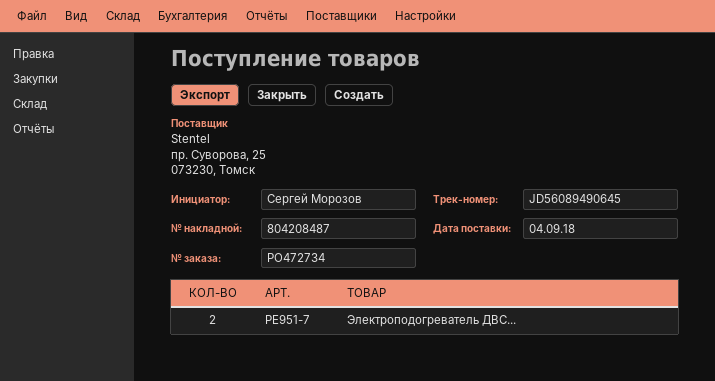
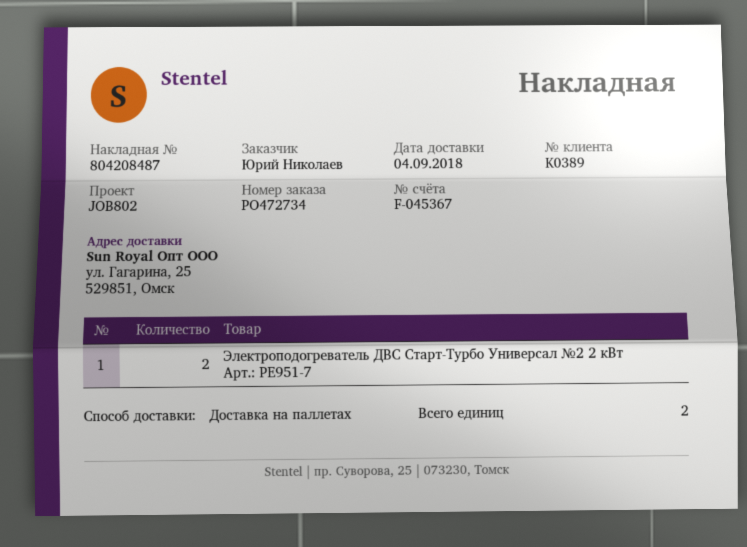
ordered by: Сергей Морозов -> Юрий Николаев

